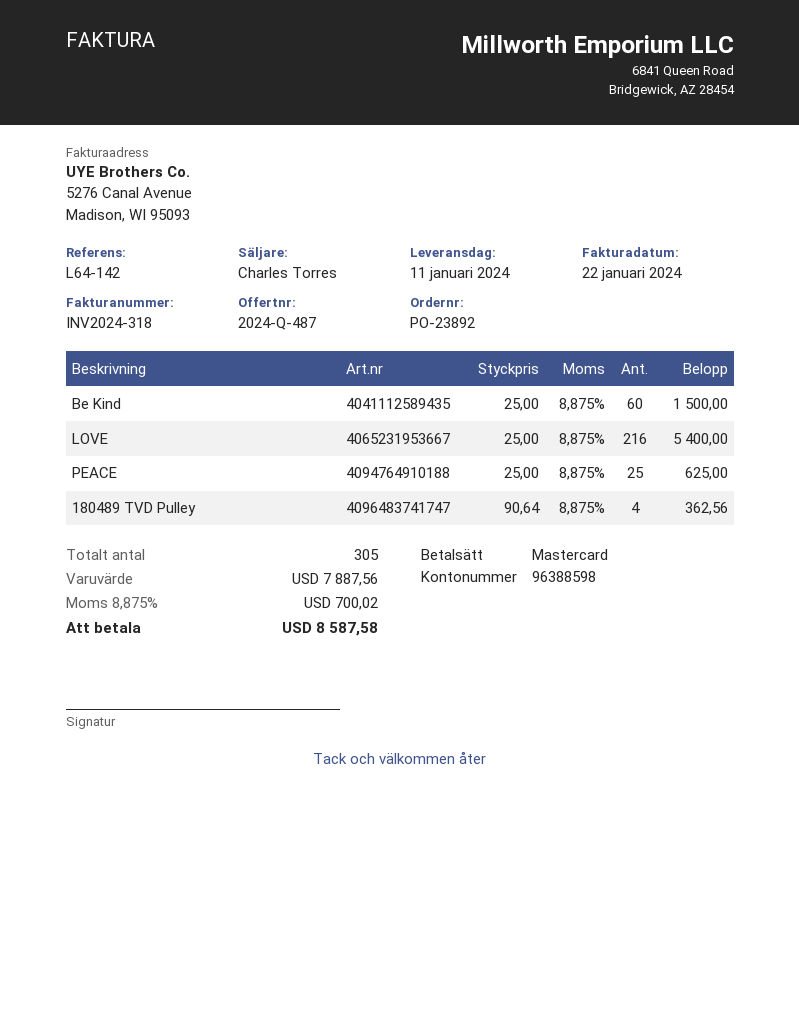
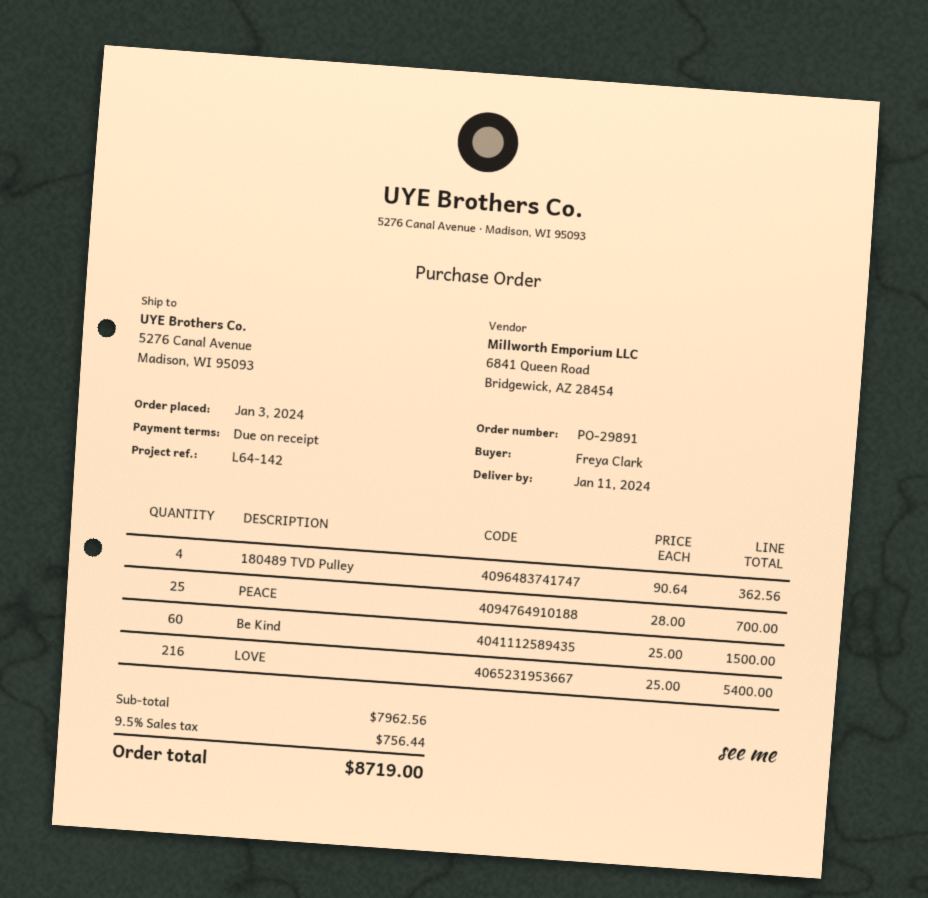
order number: PO-23892 -> PO-29891
PEACE: 25 x 25.00 = 625.00 -> 25 x 28.00 = 700.00
subtotal: 7887.56 -> 7962.56
tax: 8.875% = 700.02 -> 9.5% = 756.44
total: 8587.58 -> 8719.00

